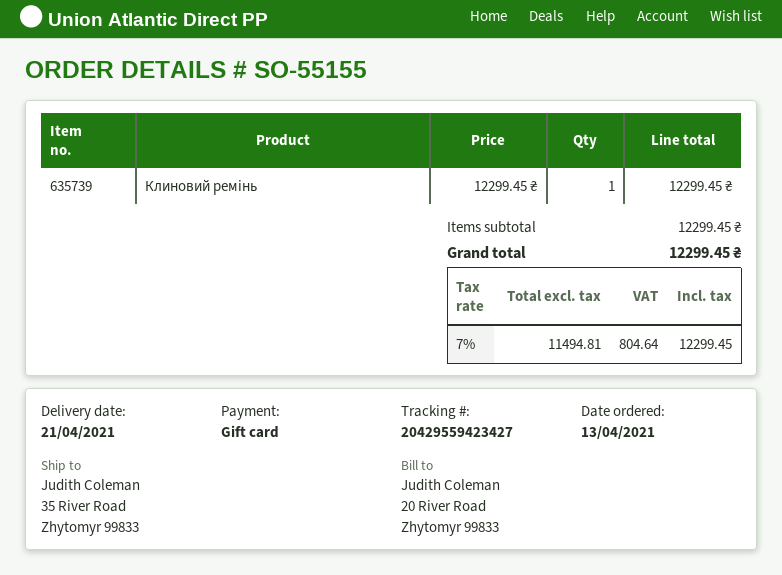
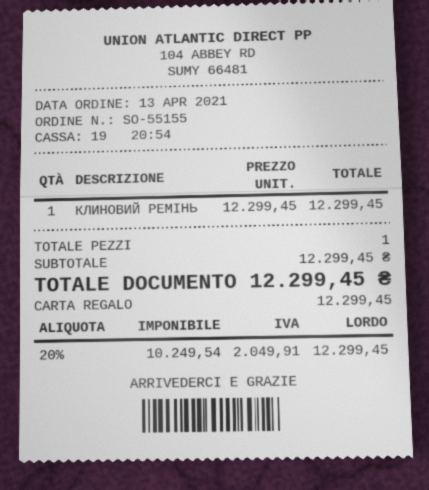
net: 11494.81 -> 10249.54
tax: 7% = 804.64 -> 20% = 2049.91

